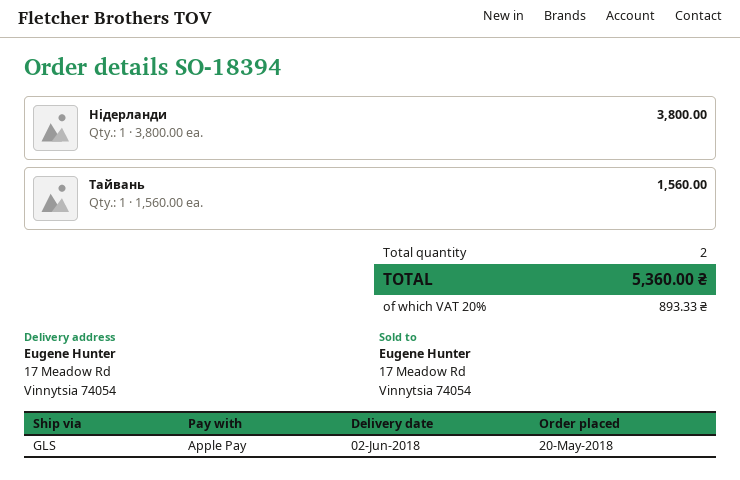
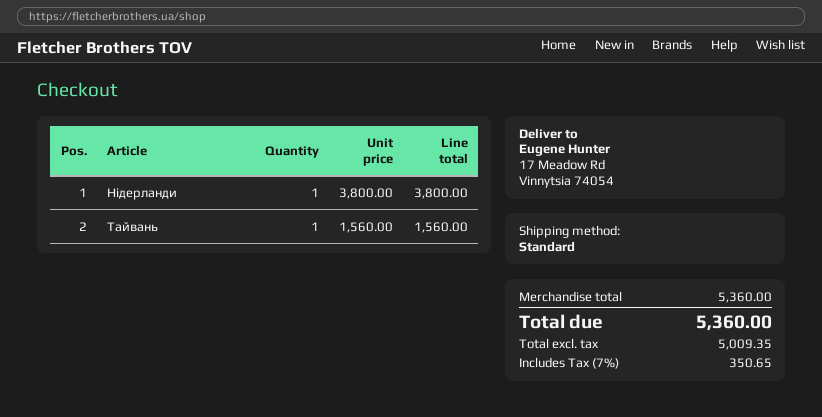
shipping method: GLS -> standard
tax: 20% = 893.33 -> 7% = 350.65

